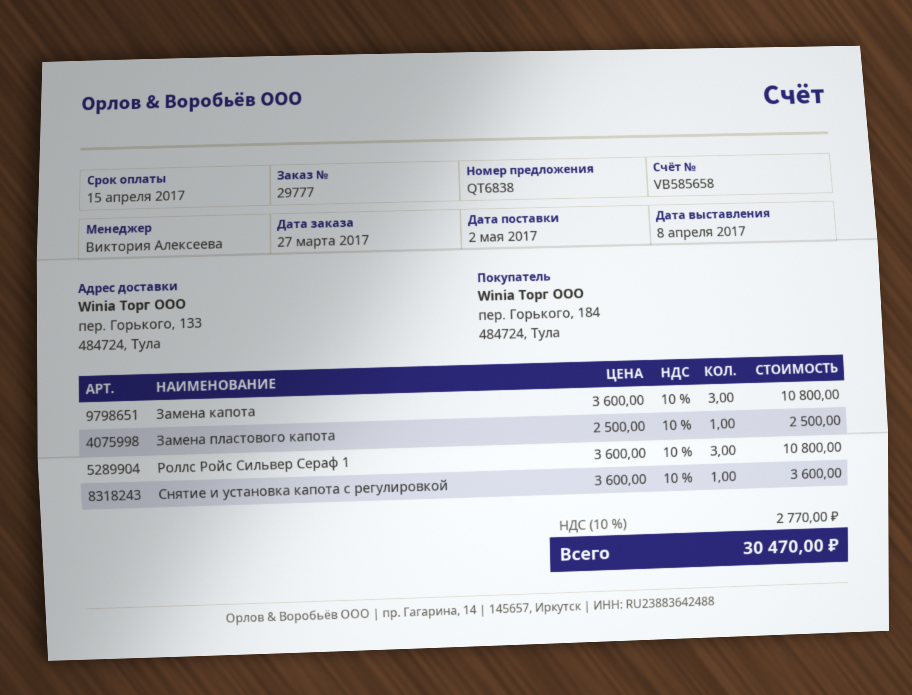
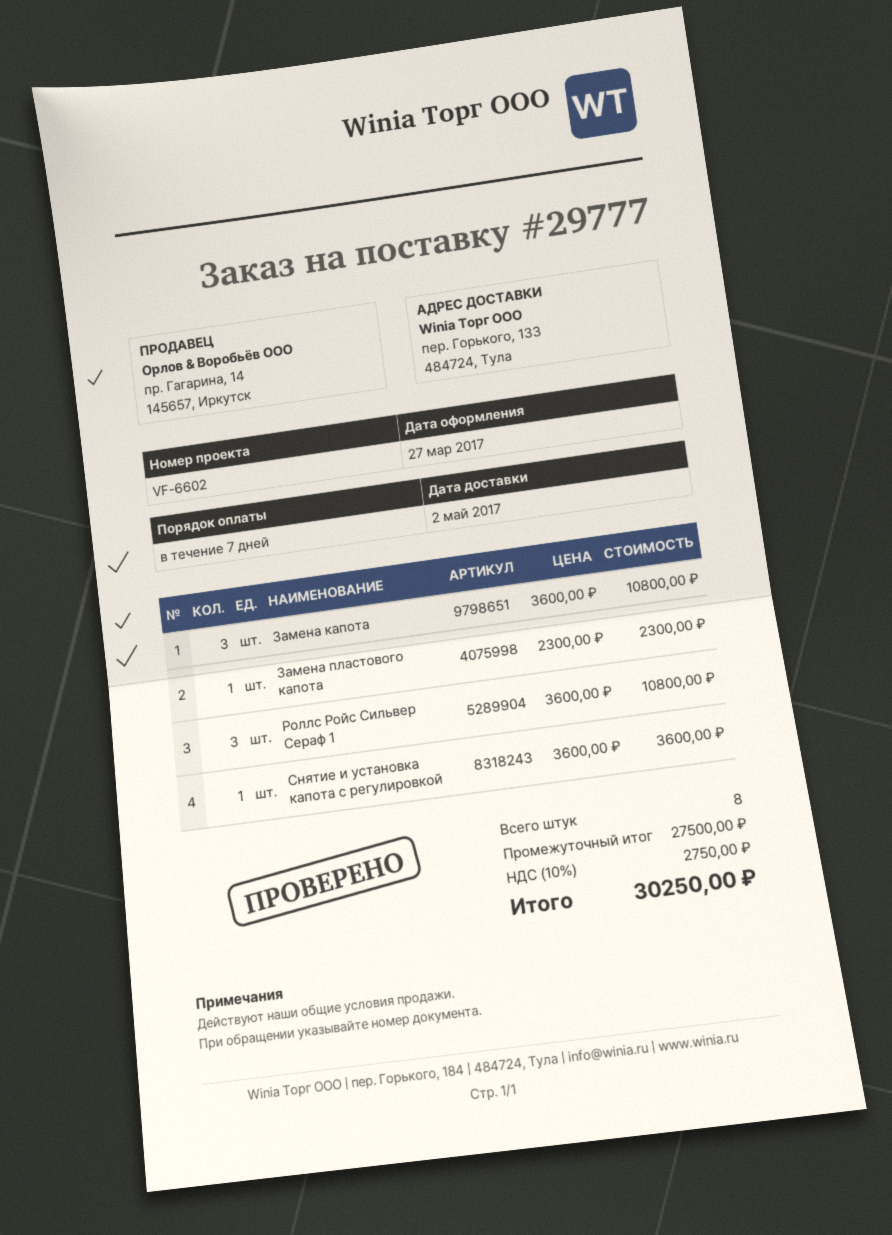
Замена пластового капота: 1 x 2500.00 = 2500.00 -> 1 x 2300.00 = 2300.00
tax: 10% = 2770.00 -> 10% = 2750.00
total: 30470.00 -> 30250.00

